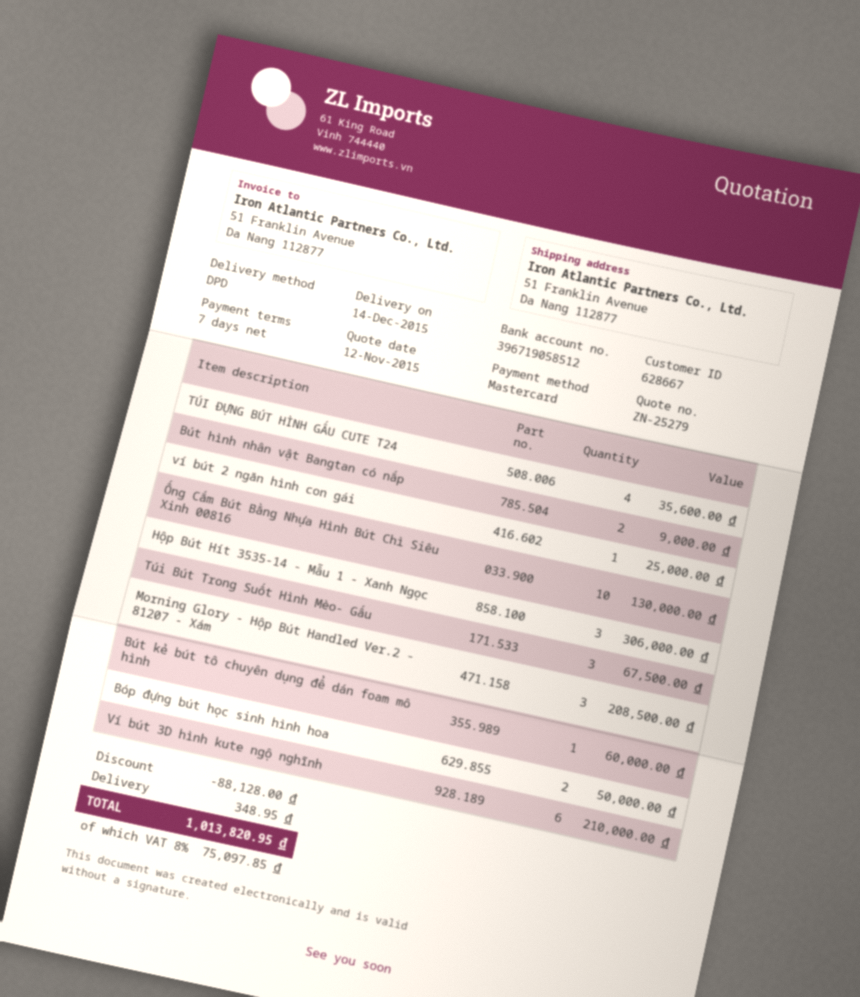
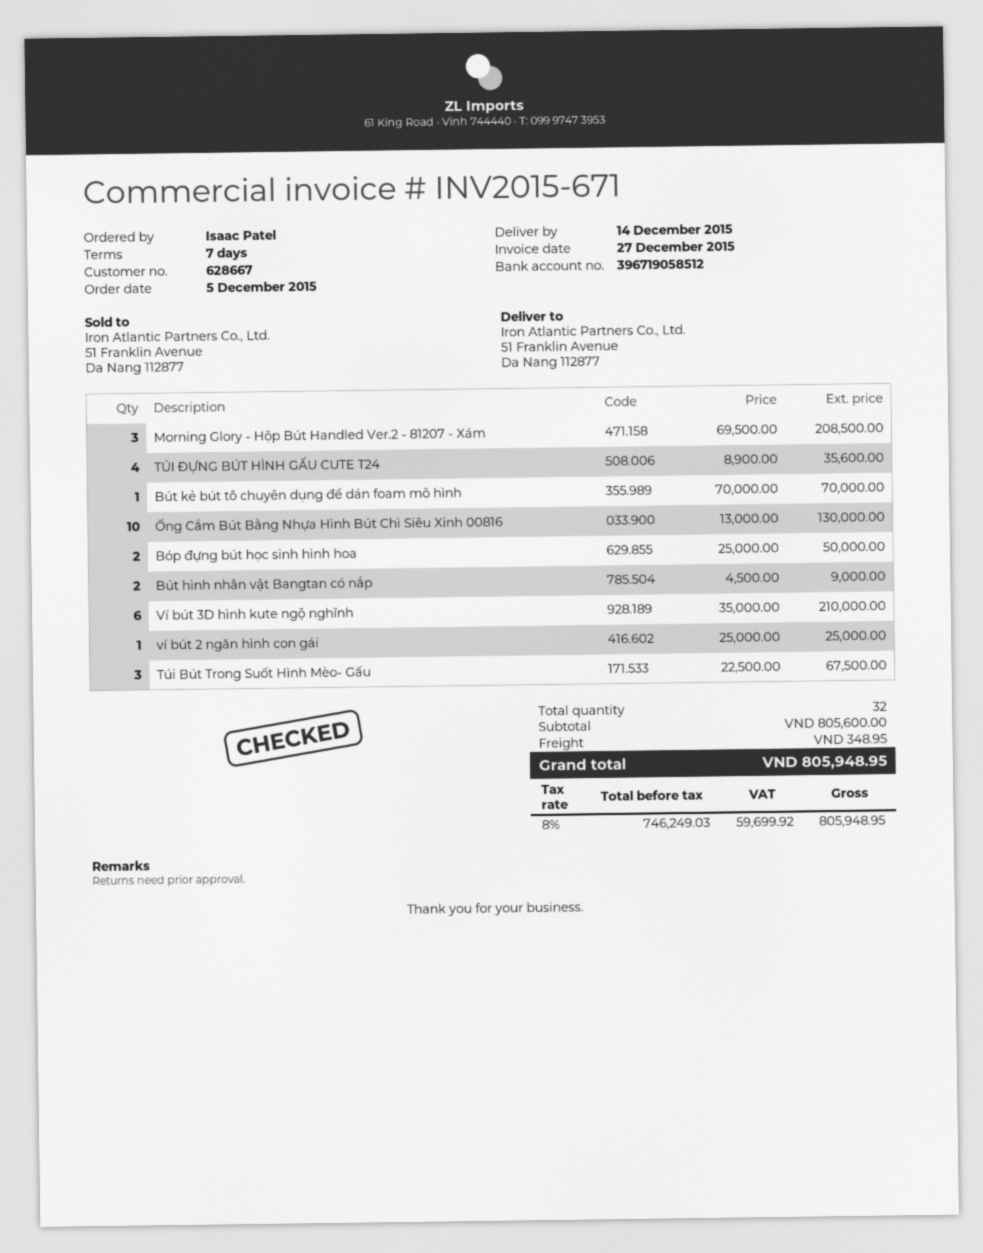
Hộp Bút Hít 3535-14 - Mẫu 1 - Xanh Ngọc: 3 for 306000.00 -> none
Bút kẻ bút tô chuyên dụng để dán foam mô hình: 1 for 60000.00 -> 1 for 70000.00
discount: 88128.00 -> none
tax: 8% = 75097.85 -> 8% = 59699.92
total: 1013820.95 -> 805948.95

